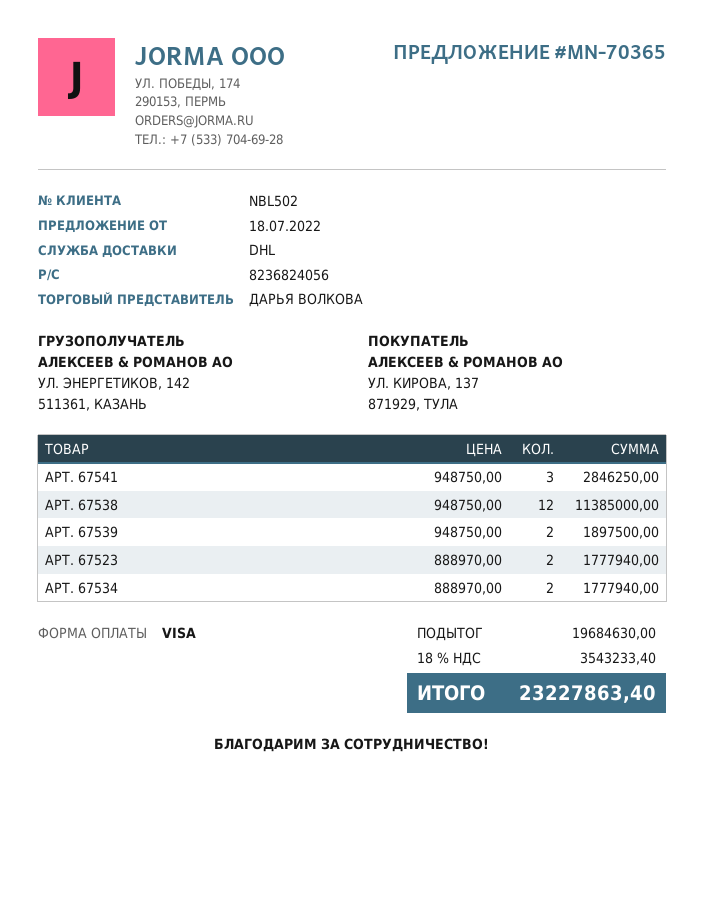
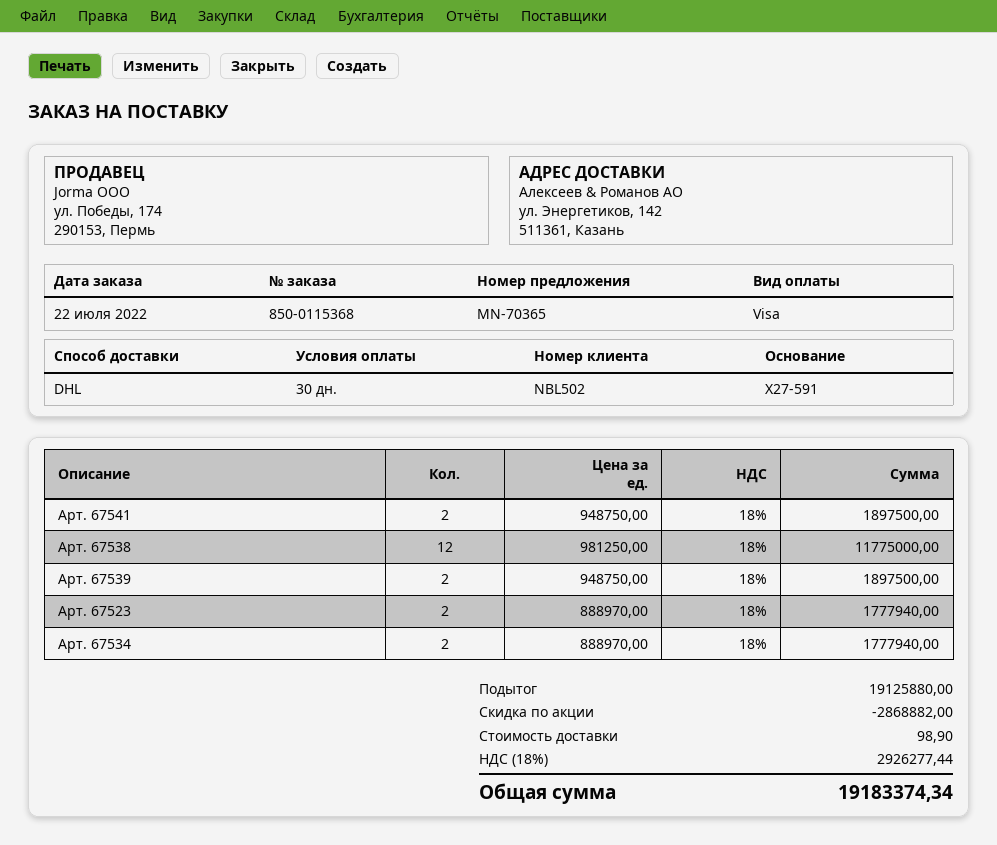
АРТ. 67541: 3 x 948750.00 = 2846250.00 -> 2 x 948750.00 = 1897500.00
АРТ. 67538: 12 x 948750.00 = 11385000.00 -> 12 x 981250.00 = 11775000.00
subtotal: 19684630.00 -> 19125880.00
discount: none -> 2868882.00
shipping: none -> 98.90
tax: 18% = 3543233.40 -> 18% = 2926277.44
total: 23227863.40 -> 19183374.34

